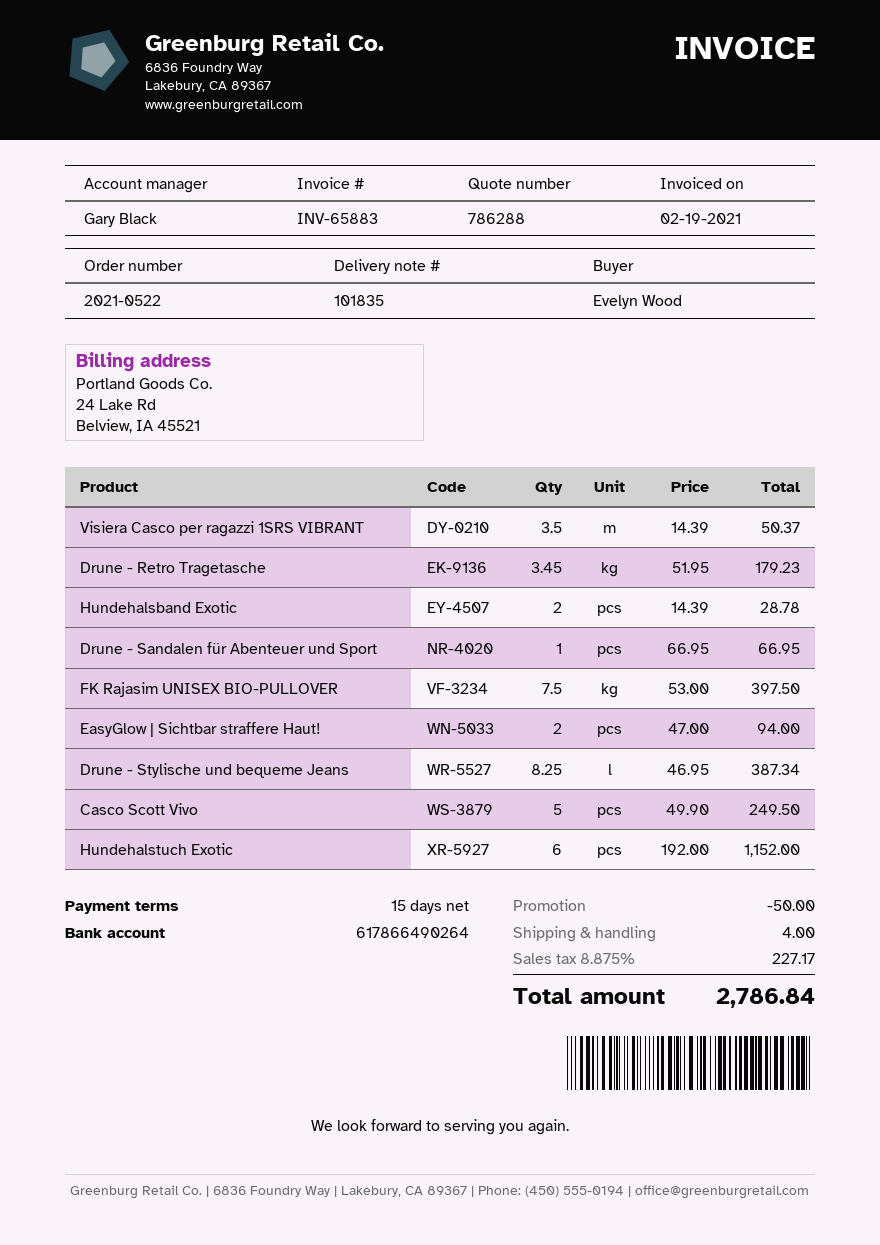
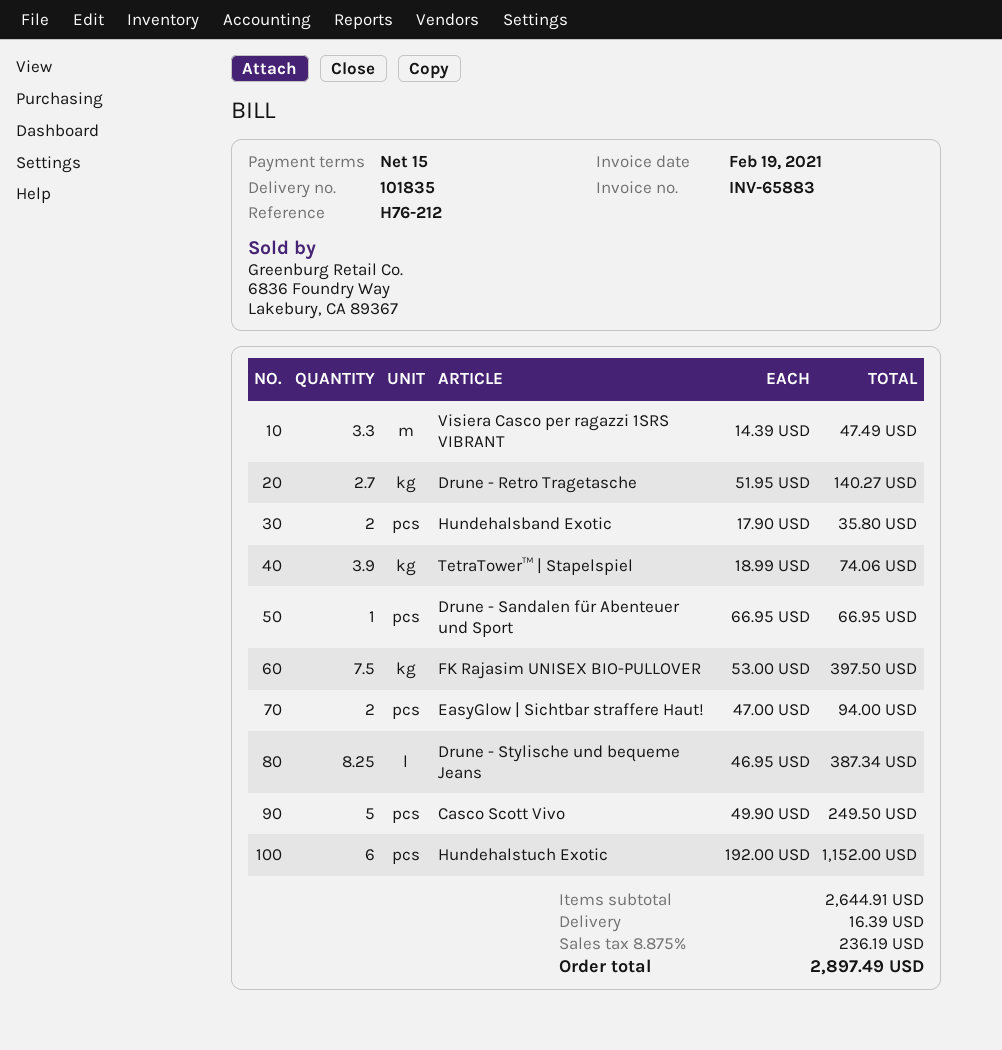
Visiera Casco per ragazzi 1SRS VIBRANT: 3.5 x 14.39 = 50.37 -> 3.3 x 14.39 = 47.49
Drune - Retro Tragetasche: 3.45 x 51.95 = 179.23 -> 2.7 x 51.95 = 140.27
Hundehalsband Exotic: 2 x 14.39 = 28.78 -> 2 x 17.90 = 35.80
TetraTower™ | Stapelspiel: none -> 3.9 x 18.99 = 74.06
discount: 50.00 -> none
shipping: 4.00 -> 16.39
tax: 8.875% = 227.17 -> 8.875% = 236.19
total: 2786.84 -> 2897.49

